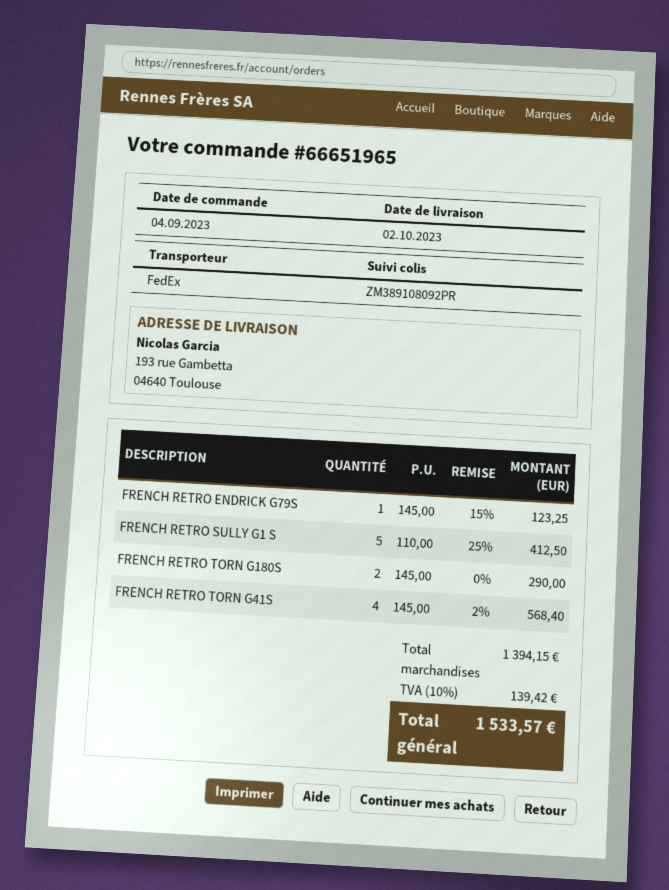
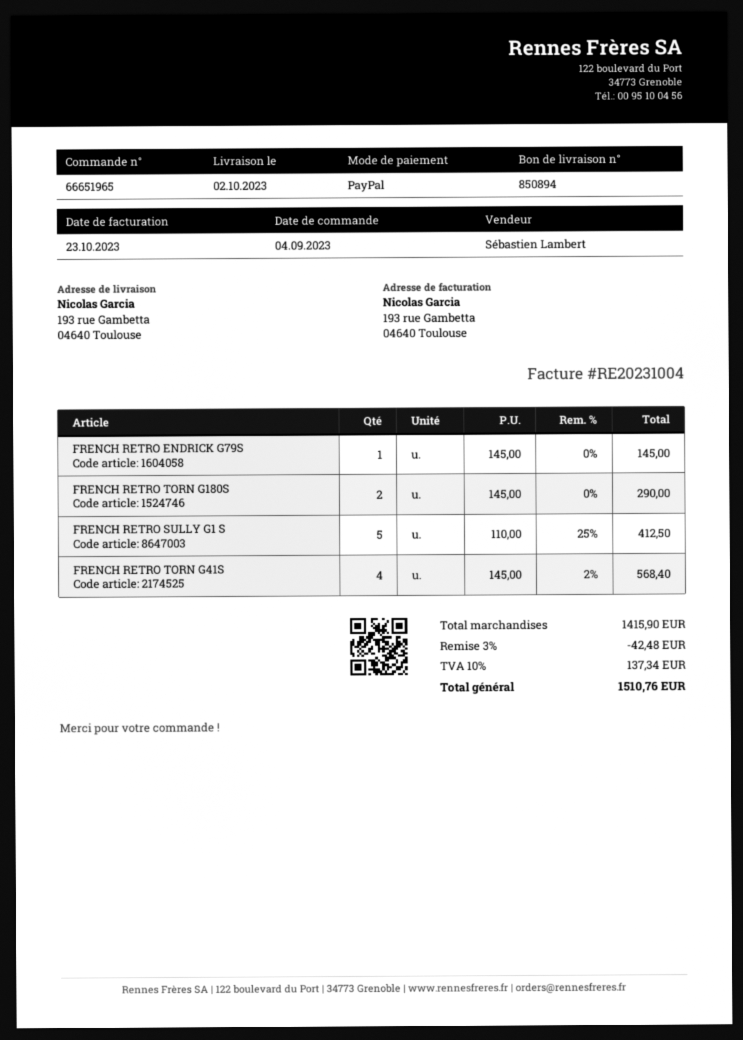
FRENCH RETRO ENDRICK G79S: 1 x 145.00 - 15% = 123.25 -> 1 x 145.00 = 145.00
subtotal: 1394.15 -> 1415.90
discount: none -> 3% = 42.48
tax: 10% = 139.42 -> 10% = 137.34
total: 1533.57 -> 1510.76

